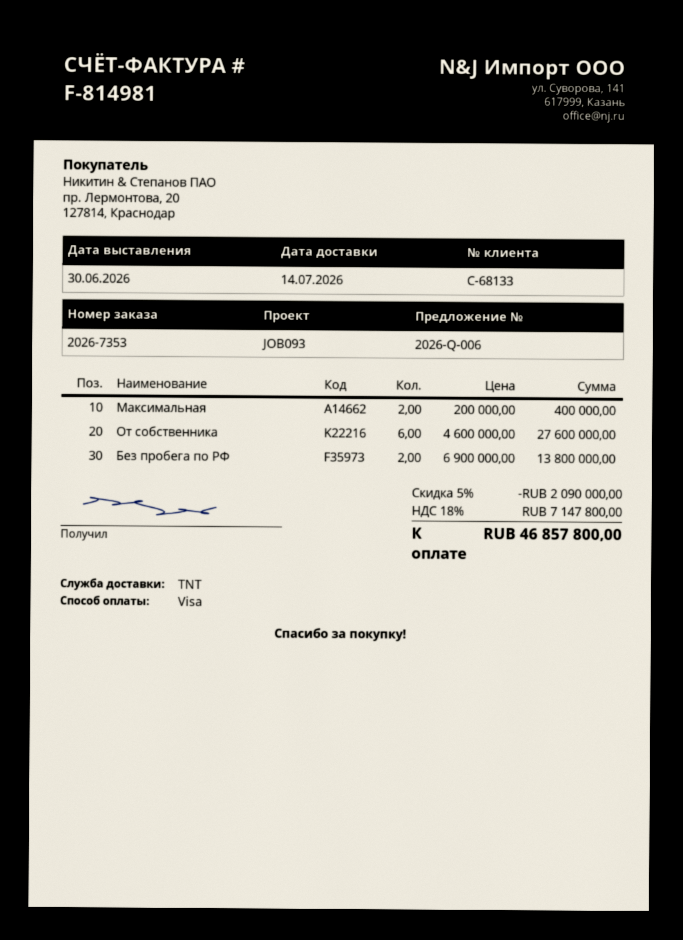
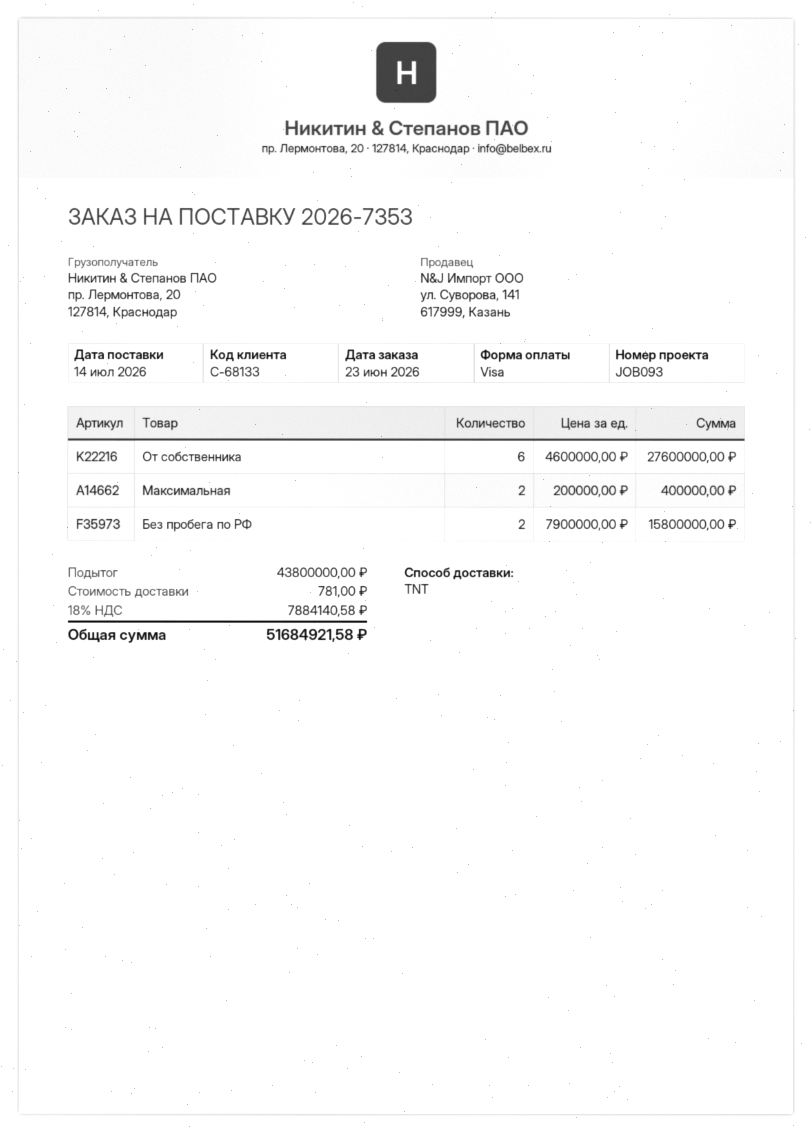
Без пробега по РФ: 2 x 6900000.00 = 13800000.00 -> 2 x 7900000.00 = 15800000.00
discount: 5% = 2090000.00 -> none
shipping: none -> 781.00
tax: 18% = 7147800.00 -> 18% = 7884140.58
total: 46857800.00 -> 51684921.58

